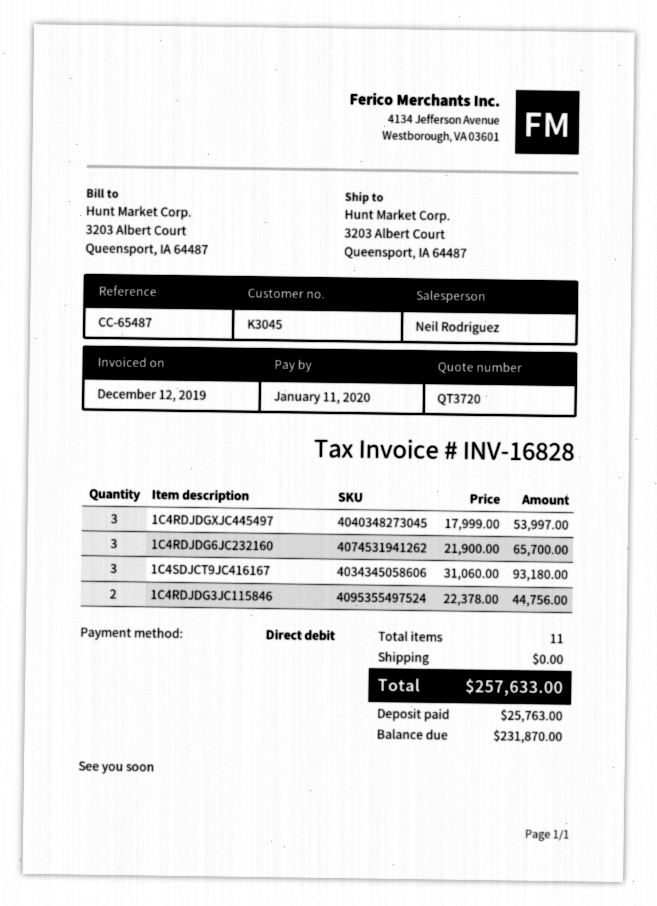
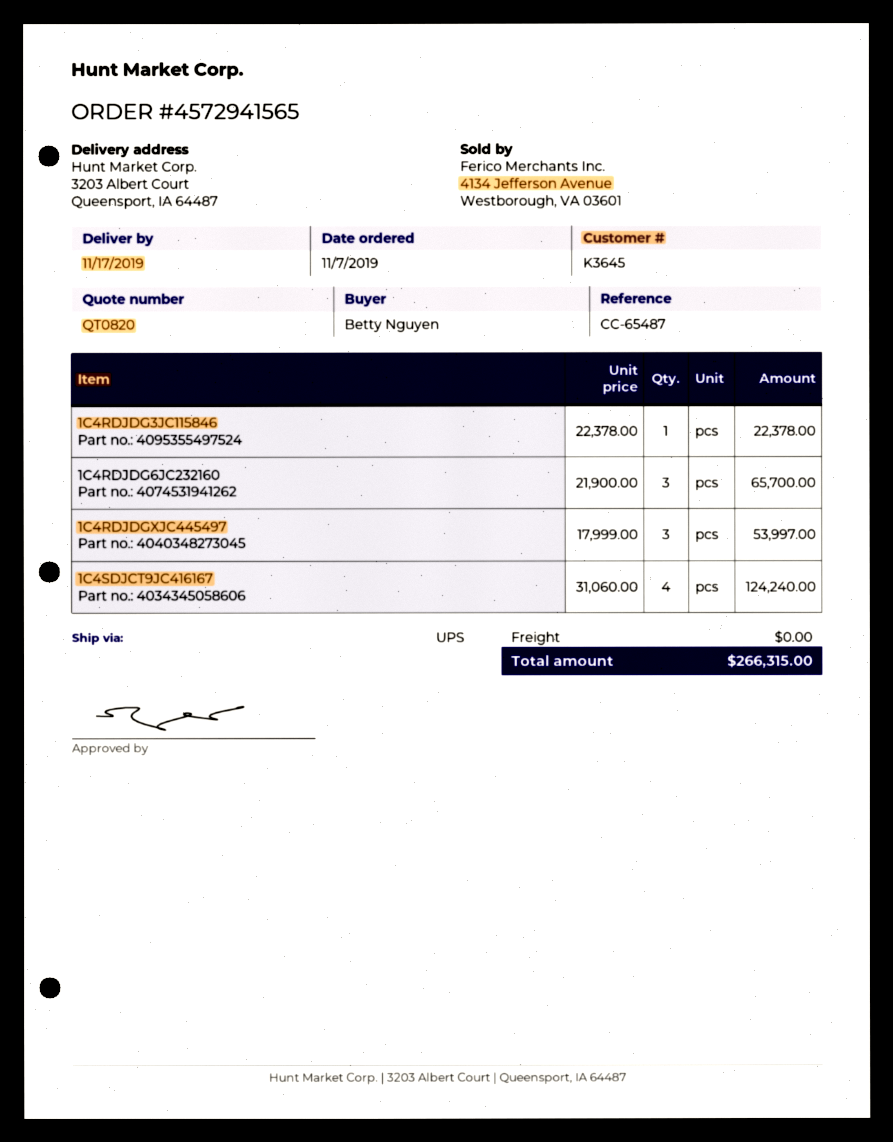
quote number: QT3720 -> QT0820
customer number: K3045 -> K3645
1C4SDJCT9JC416167: 3 x 31060.00 = 93180.00 -> 4 x 31060.00 = 124240.00
1C4RDJDG3JC115846: 2 x 22378.00 = 44756.00 -> 1 x 22378.00 = 22378.00
total: 257633.00 -> 266315.00

